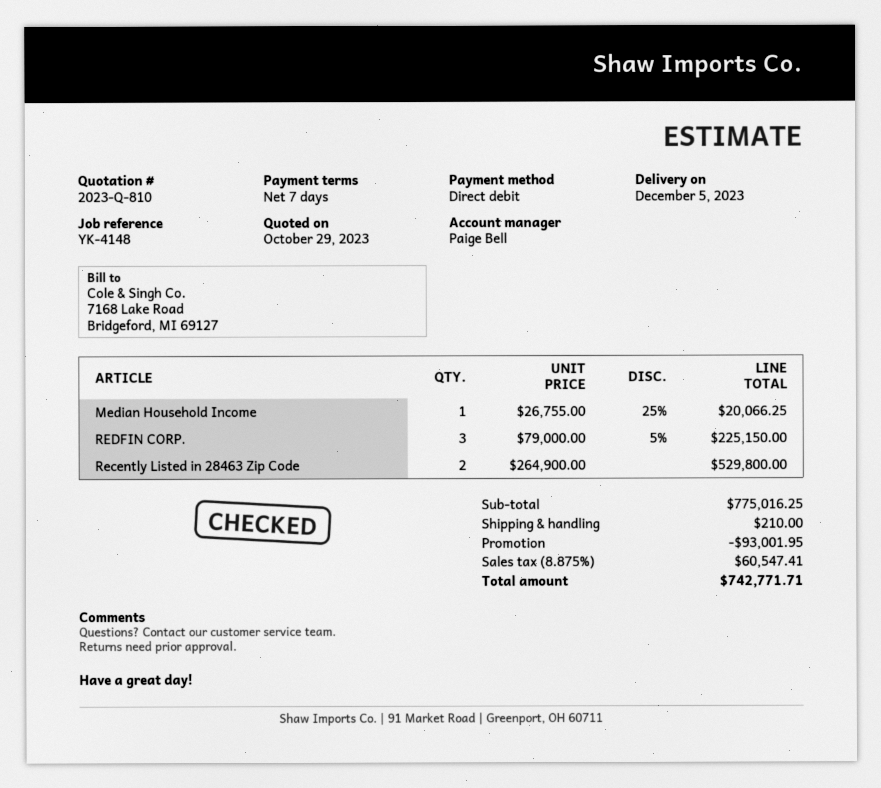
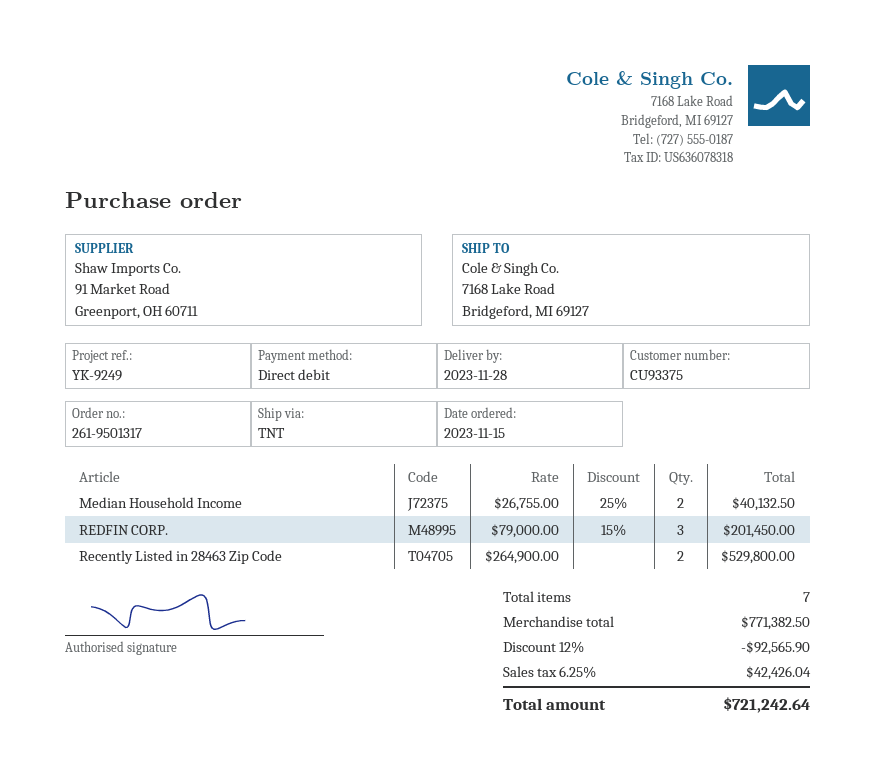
delivery date: 2023-12-05 -> 2023-11-28
reference: YK-4148 -> YK-9249
Median Household Income: 1 x 26755.00 - 25% = 20066.25 -> 2 x 26755.00 - 25% = 40132.50
REDFIN CORP.: 3 x 79000.00 - 5% = 225150.00 -> 3 x 79000.00 - 15% = 201450.00
subtotal: 775016.25 -> 771382.50
discount: 93001.95 -> 92565.90
shipping: 210.00 -> none
tax: 8.875% = 60547.41 -> 6.25% = 42426.04
total: 742771.71 -> 721242.64

